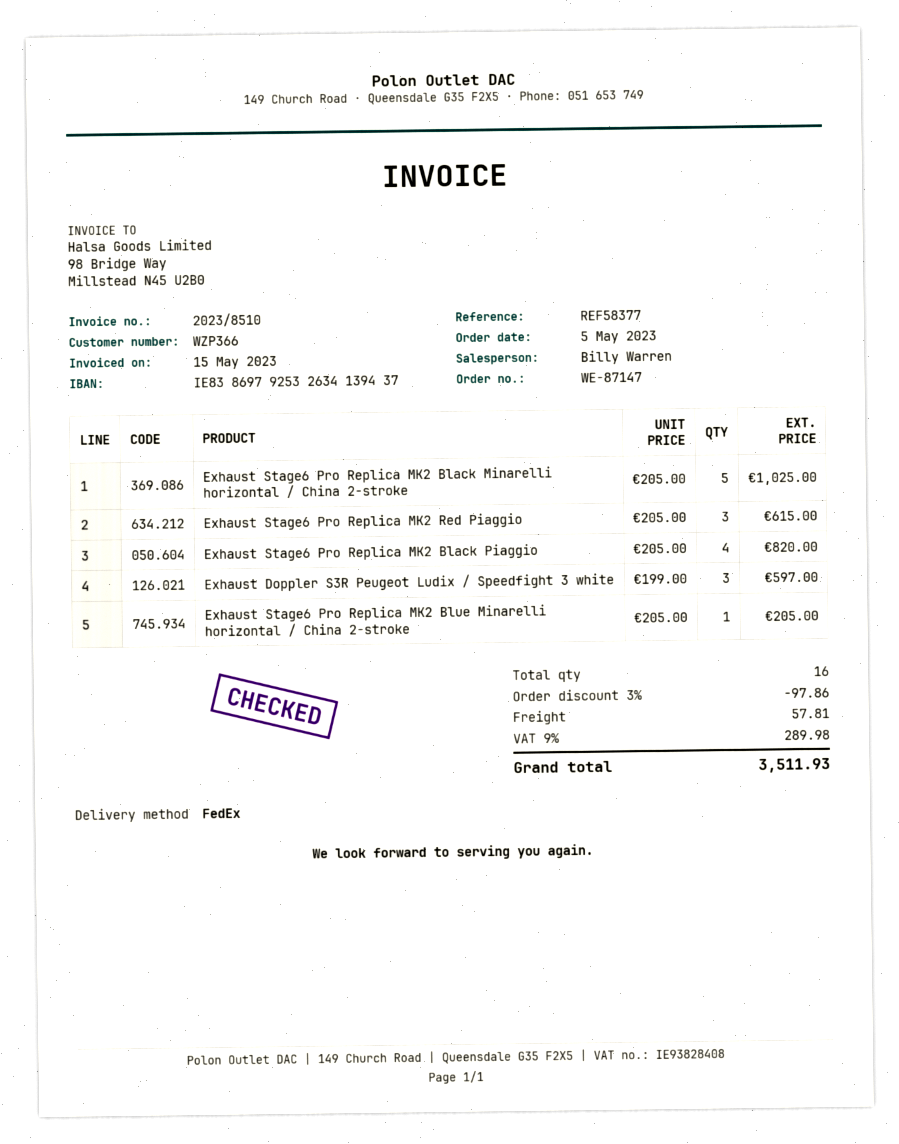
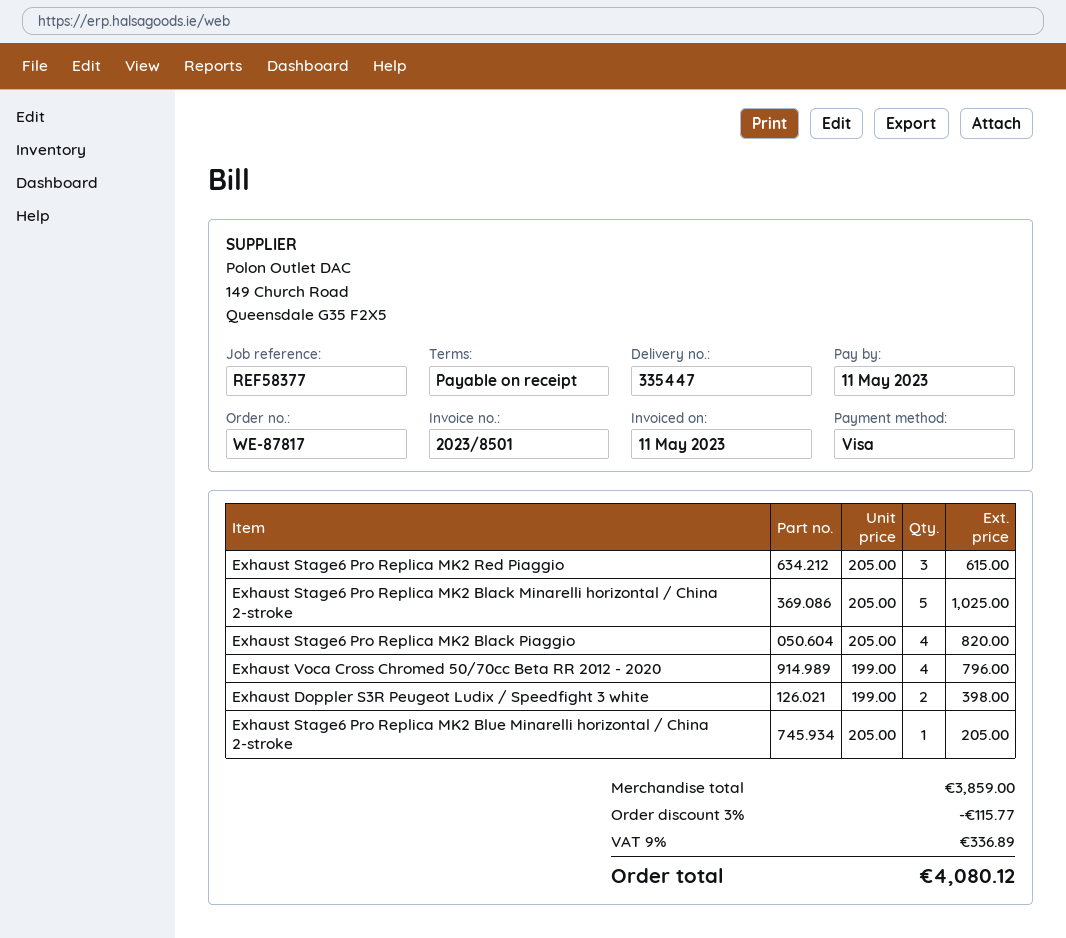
order number: WE-87147 -> WE-87817
invoice number: 2023/8510 -> 2023/8501
invoice date: 2023-05-15 -> 2023-05-11
Exhaust Doppler S3R Peugeot Ludix / Speedfight 3 white: 3 x 199.00 = 597.00 -> 2 x 199.00 = 398.00
Exhaust Voca Cross Chromed 50/70cc Beta RR 2012 - 2020: none -> 4 x 199.00 = 796.00
discount: 3% = 97.86 -> 3% = 115.77
shipping: 57.81 -> none
tax: 9% = 289.98 -> 9% = 336.89
total: 3511.93 -> 4080.12

